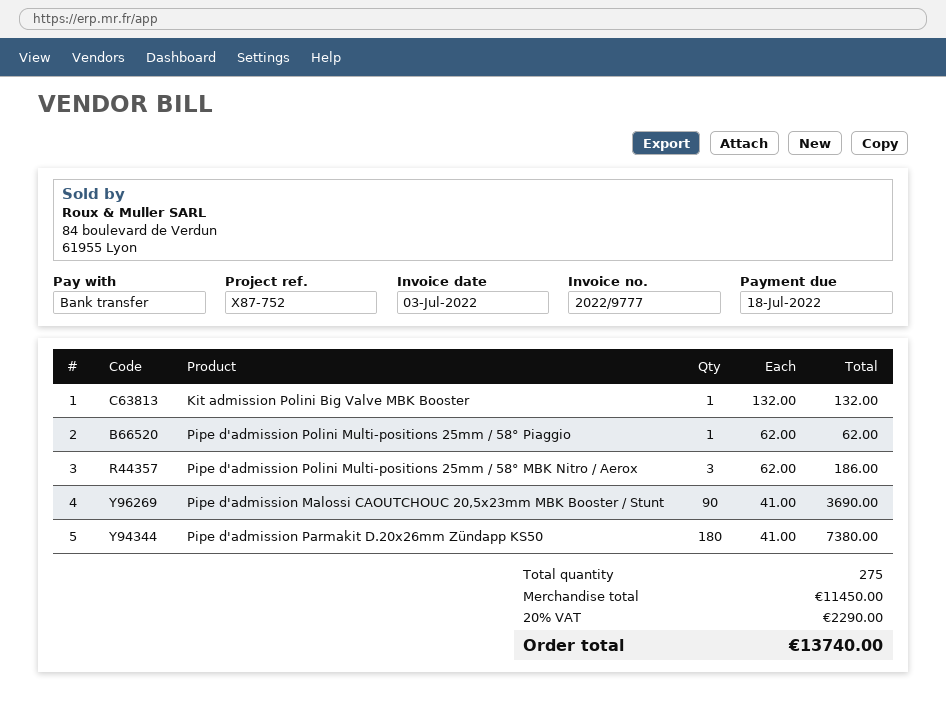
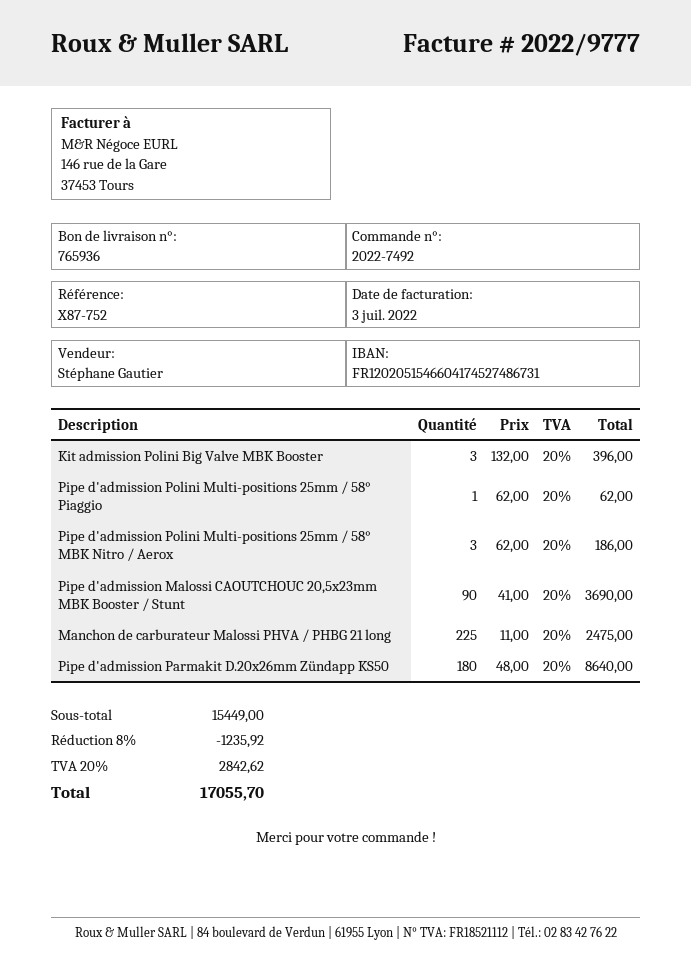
Kit admission Polini Big Valve MBK Booster: 1 x 132.00 = 132.00 -> 3 x 132.00 = 396.00
Pipe d'admission Parmakit D.20x26mm Zündapp KS50: 180 x 41.00 = 7380.00 -> 180 x 48.00 = 8640.00
Manchon de carburateur Malossi PHVA / PHBG 21 long: none -> 225 x 11.00 = 2475.00
subtotal: 11450.00 -> 15449.00
discount: none -> 8% = 1235.92
tax: 20% = 2290.00 -> 20% = 2842.62
total: 13740.00 -> 17055.70

